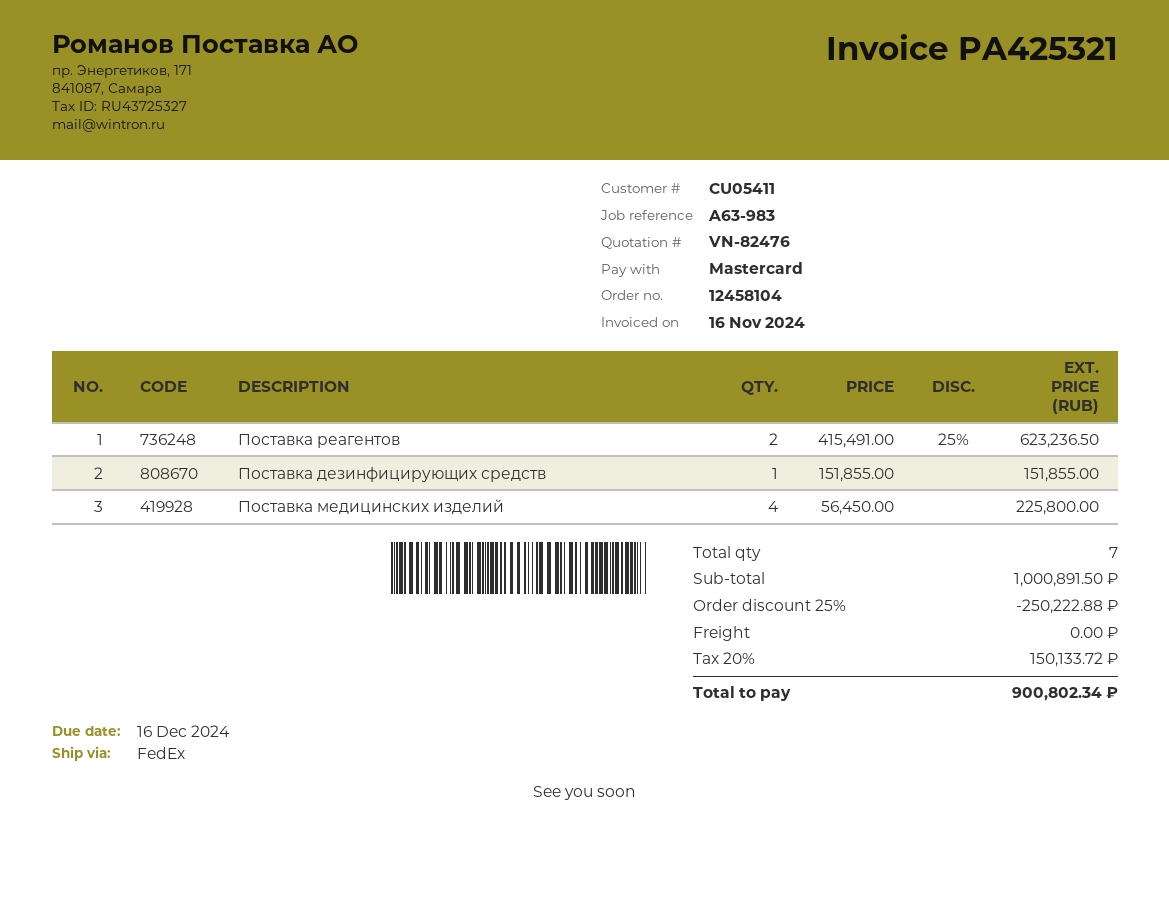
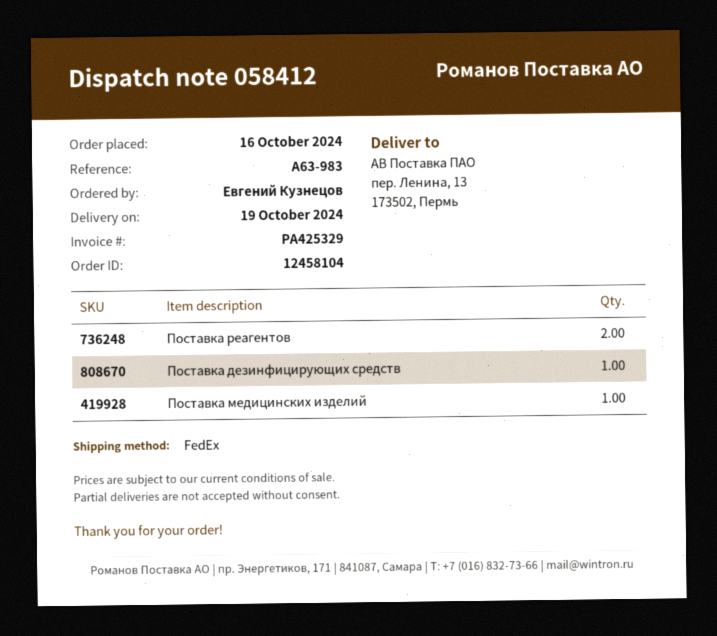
invoice number: PA425321 -> PA425329
Поставка медицинских изделий: 4 -> 1

